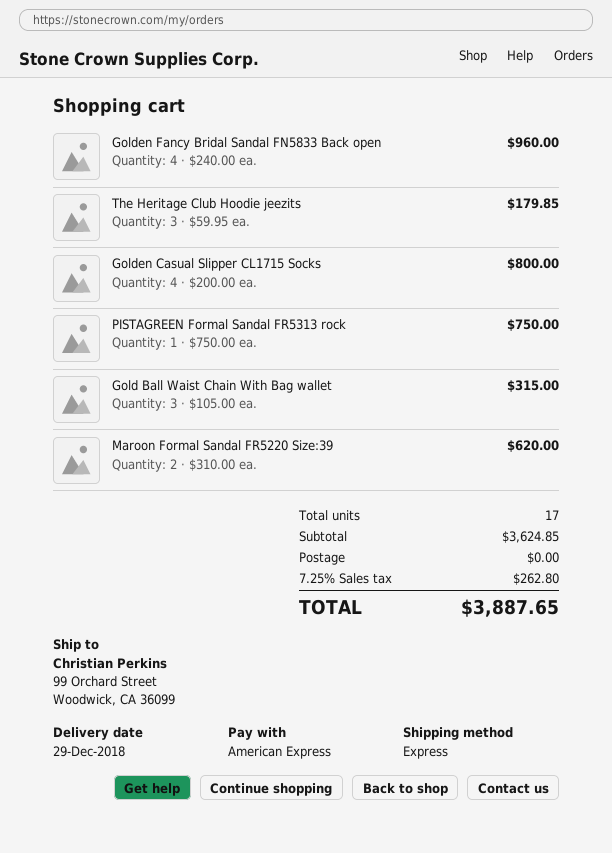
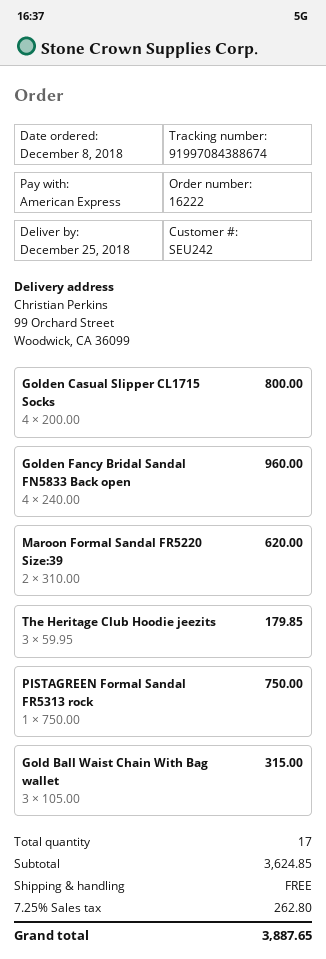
delivery date: 2018-12-29 -> 2018-12-25

